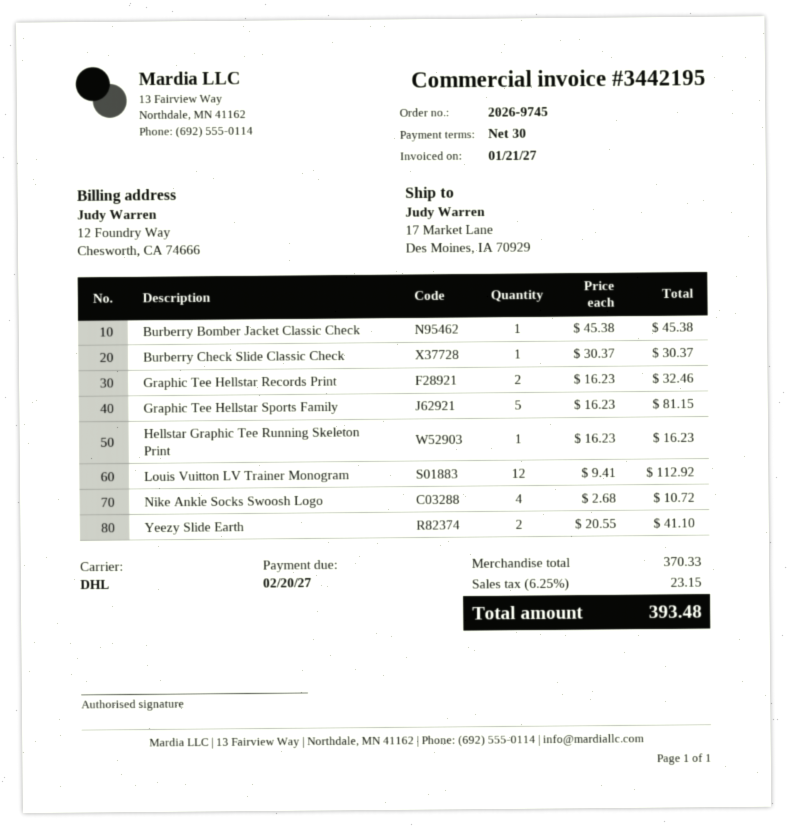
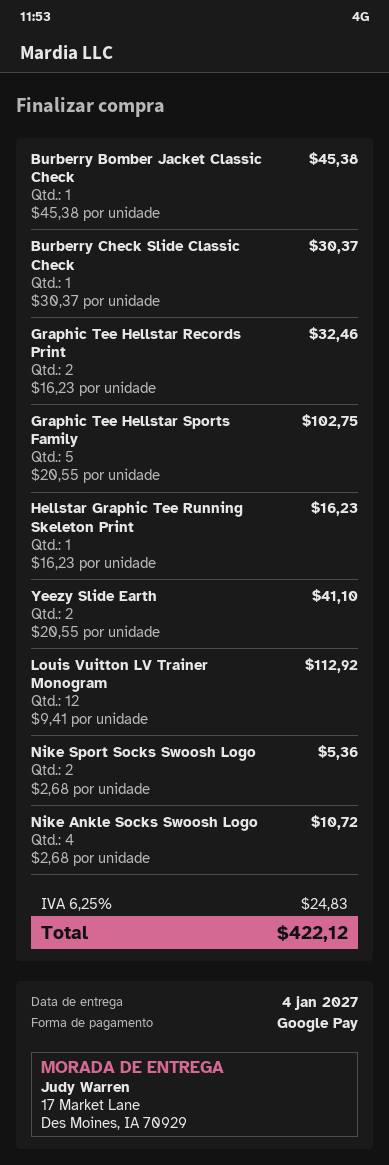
Graphic Tee Hellstar Sports Family: 5 x 16.23 = 81.15 -> 5 x 20.55 = 102.75
Nike Sport Socks Swoosh Logo: none -> 2 x 2.68 = 5.36
tax: 6.25% = 23.15 -> 6.25% = 24.83
total: 393.48 -> 422.12

